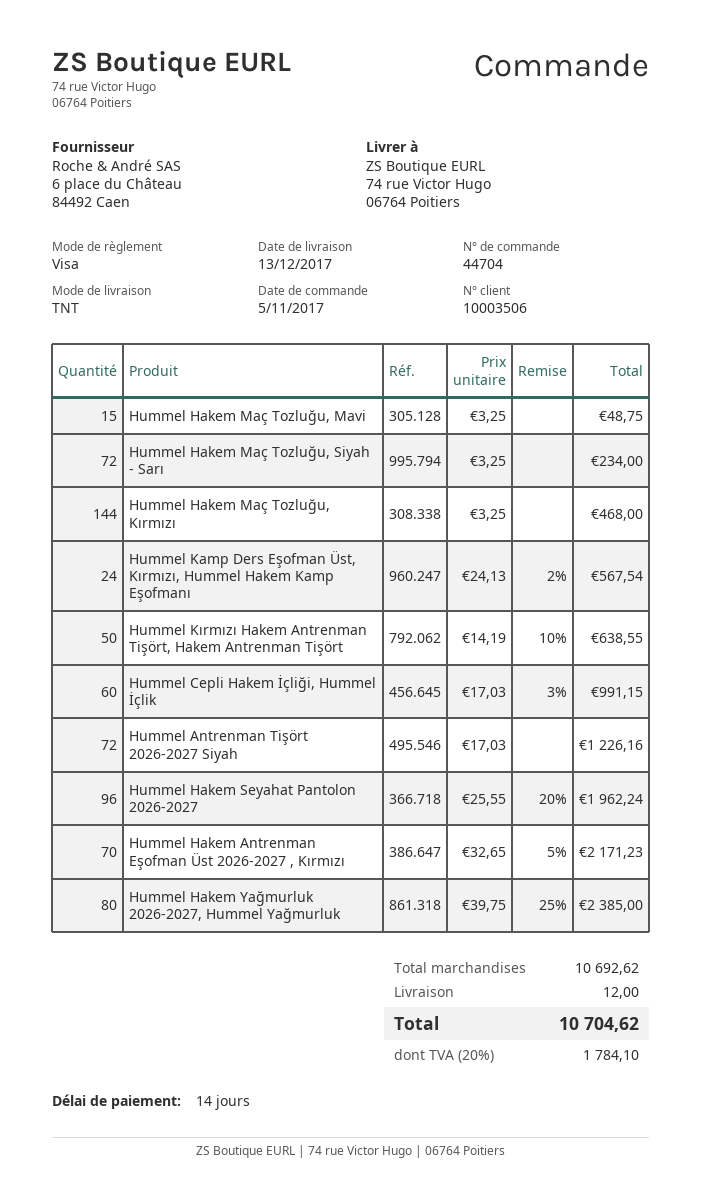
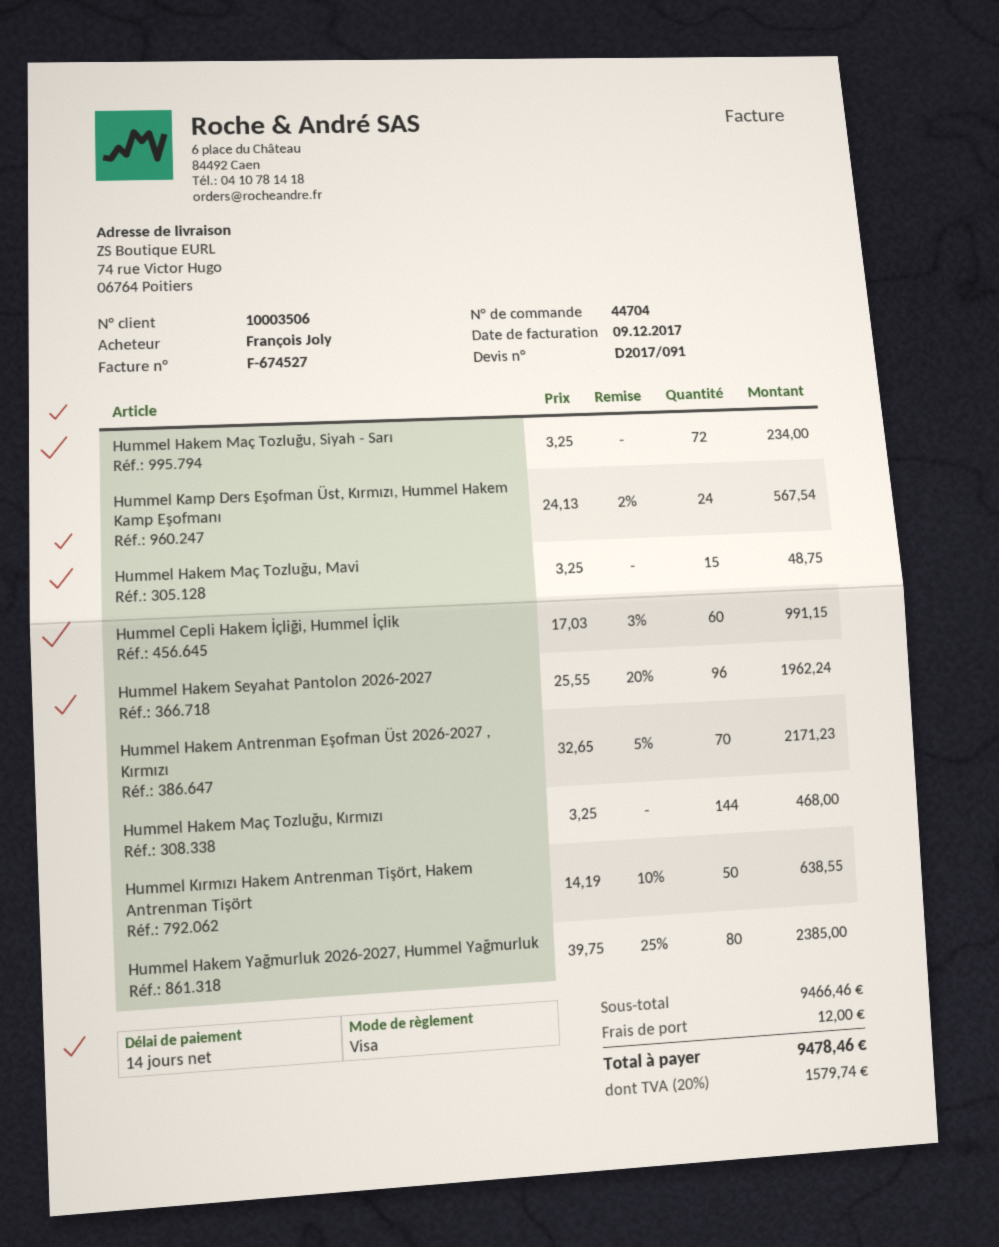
Hummel Antrenman Tişört 2026-2027 Siyah: 72 x 17.03 = 1226.16 -> none
subtotal: 10692.62 -> 9466.46
tax: 20% = 1784.10 -> 20% = 1579.74
total: 10704.62 -> 9478.46

